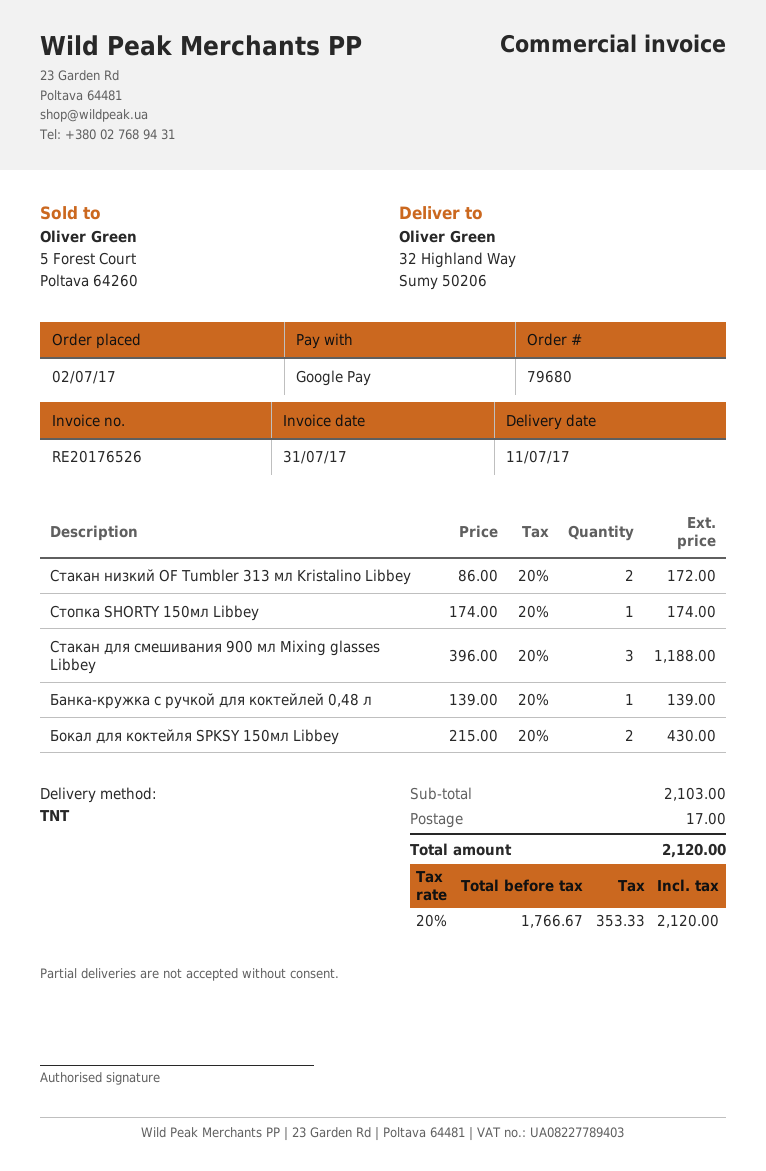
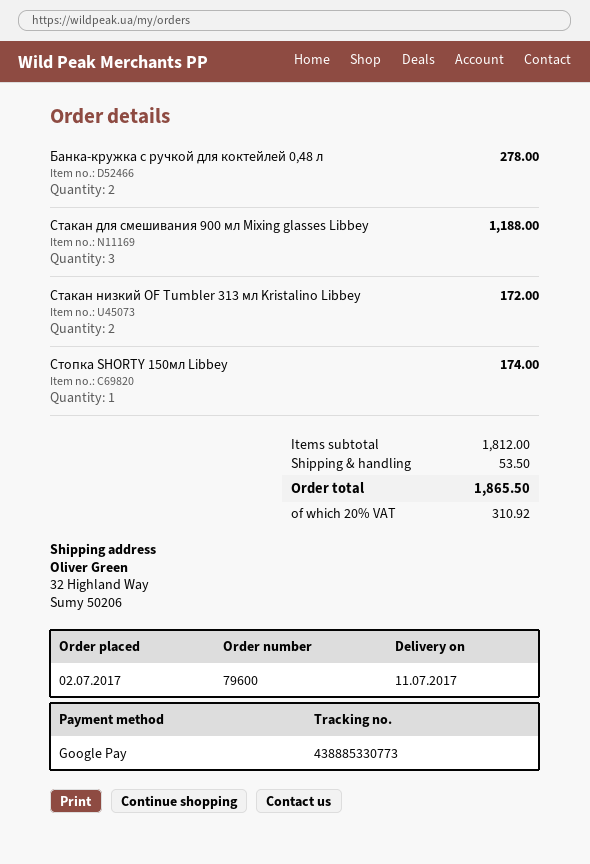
order number: 79680 -> 79600
Банка-кружка c ручкой для коктейлей 0,48 л: 1 for 139.00 -> 2 for 278.00
Бокал для коктейля SPKSY 150мл Libbey: 2 for 430.00 -> none
subtotal: 2103.00 -> 1812.00
shipping: 17.00 -> 53.50
tax: 20% = 353.33 -> 20% = 310.92
total: 2120.00 -> 1865.50

